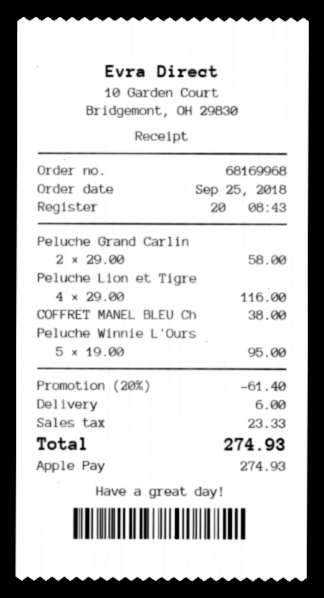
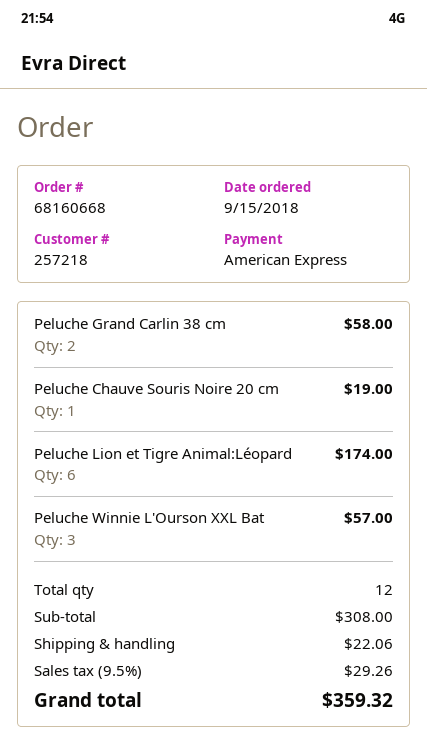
order number: 68169968 -> 68160668
order date: 2018-09-25 -> 2018-09-15
payment method: Apple Pay -> American Express
Peluche Lion et Tigre: 4 for 116.00 -> 6 for 174.00
COFFRET MANEL BLEU Ch: 1 for 38.00 -> none
Peluche Winnie L'Ours: 5 for 95.00 -> 3 for 57.00
Peluche Chauve Souris Noire 20 cm: none -> 1 for 19.00
discount: 20% = 61.40 -> none
shipping: 6.00 -> 22.06
tax: 23.33 -> 29.26
total: 274.93 -> 359.32

